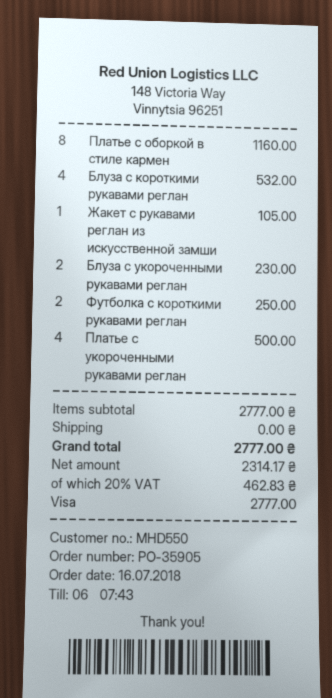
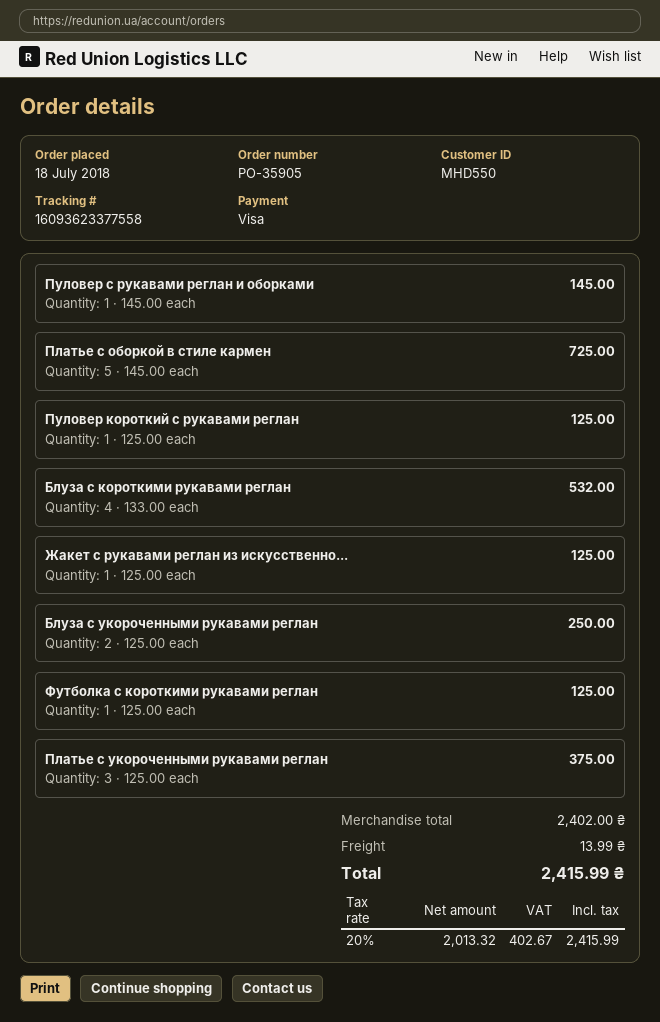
order date: 2018-07-16 -> 2018-07-18
Платье с оборкой в стиле кармен: 8 for 1160.00 -> 5 for 725.00
Жакет с рукавами реглан из искусственной замши: 1 for 105.00 -> 1 for 125.00
Блуза с укороченными рукавами реглан: 2 for 230.00 -> 2 for 250.00
Футболка с короткими рукавами реглан: 2 for 250.00 -> 1 for 125.00
Платье с укороченными рукавами реглан: 4 for 500.00 -> 3 for 375.00
Пуловер с рукавами реглан и оборками: none -> 1 for 145.00
Пуловер короткий с рукавами реглан: none -> 1 for 125.00
subtotal: 2777.00 -> 2402.00
shipping: 0.00 -> 13.99
net: 2314.17 -> 2013.32
tax: 20% = 462.83 -> 20% = 402.67
total: 2777.00 -> 2415.99

